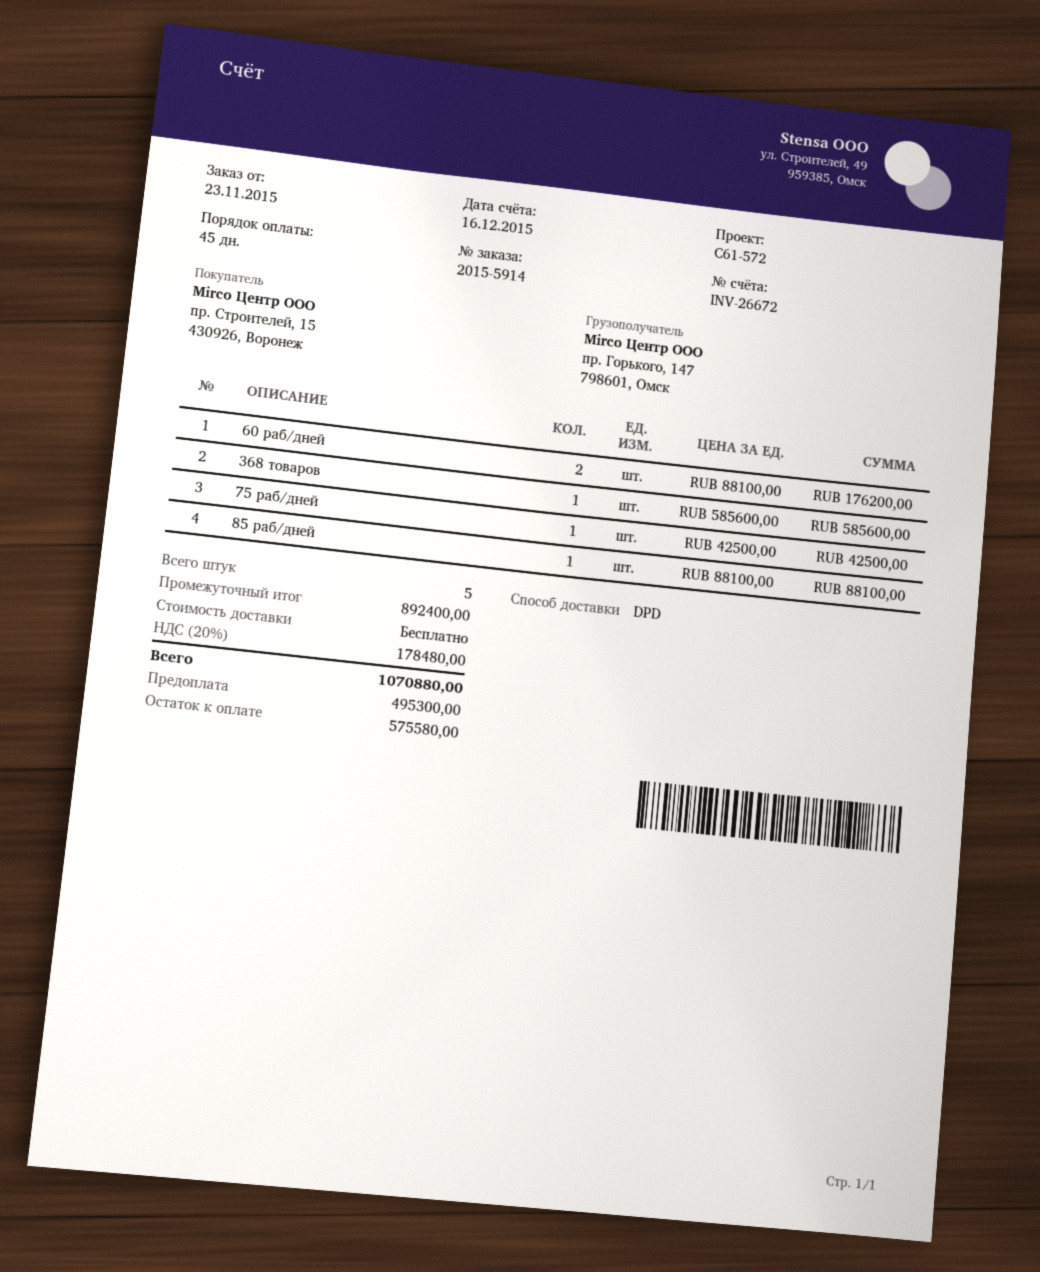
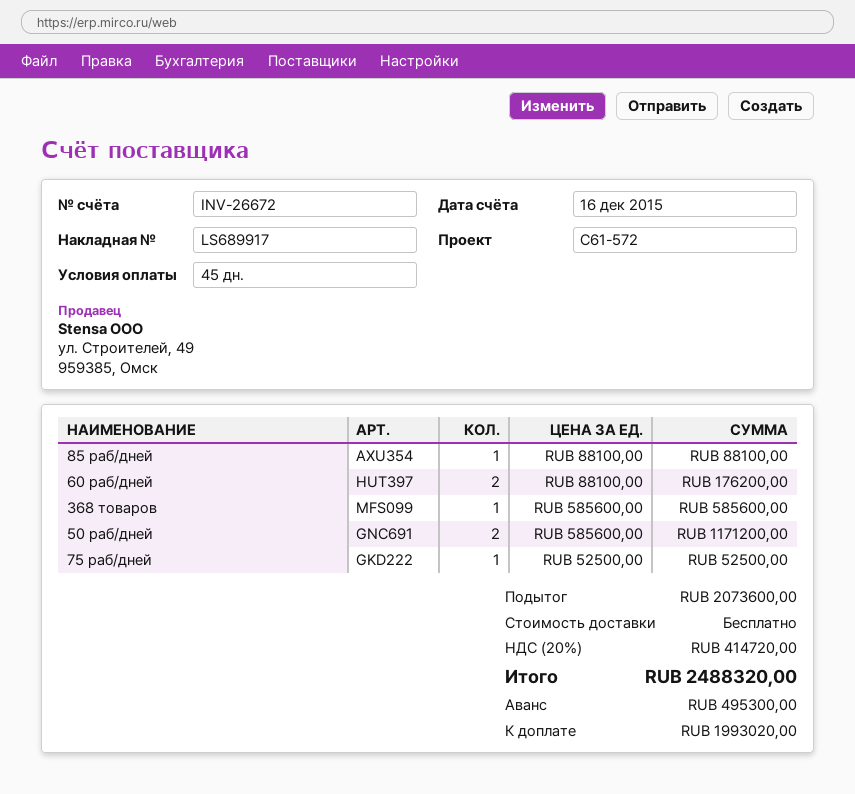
75 раб/дней: 1 x 42500.00 = 42500.00 -> 1 x 52500.00 = 52500.00
50 раб/дней: none -> 2 x 585600.00 = 1171200.00
subtotal: 892400.00 -> 2073600.00
tax: 20% = 178480.00 -> 20% = 414720.00
total: 1070880.00 -> 2488320.00
balance: 575580.00 -> 1993020.00

